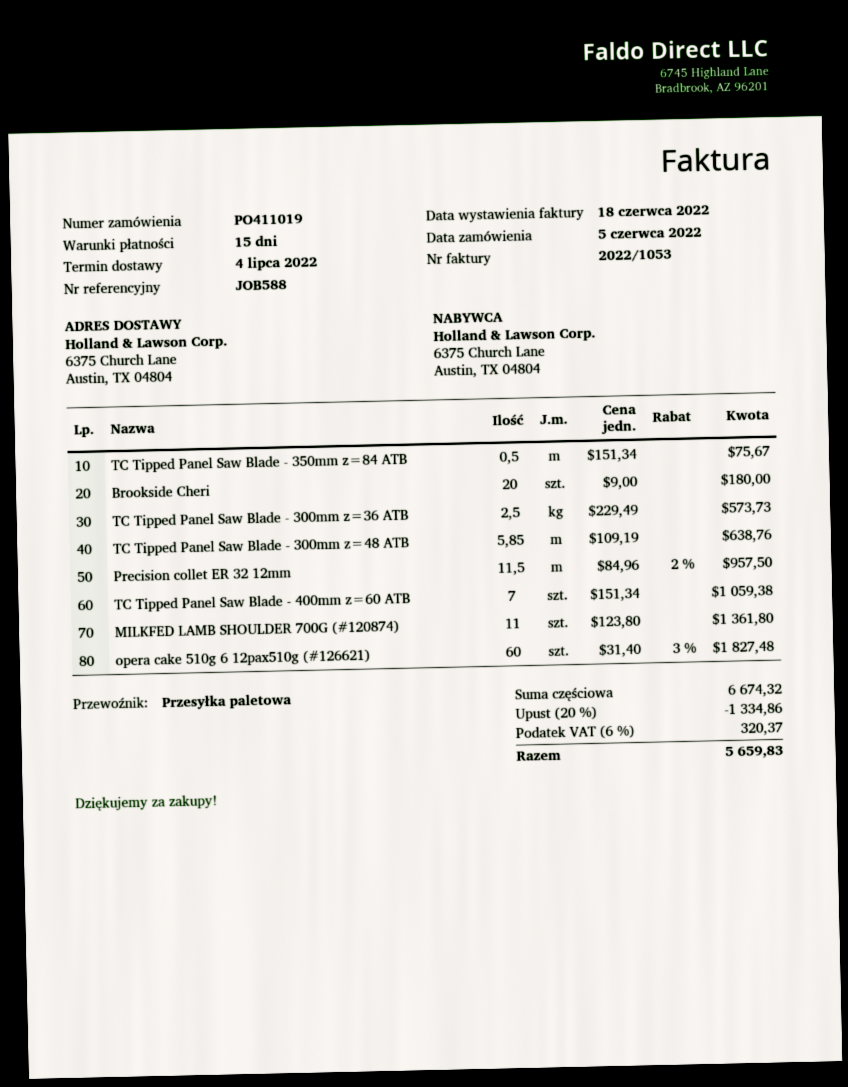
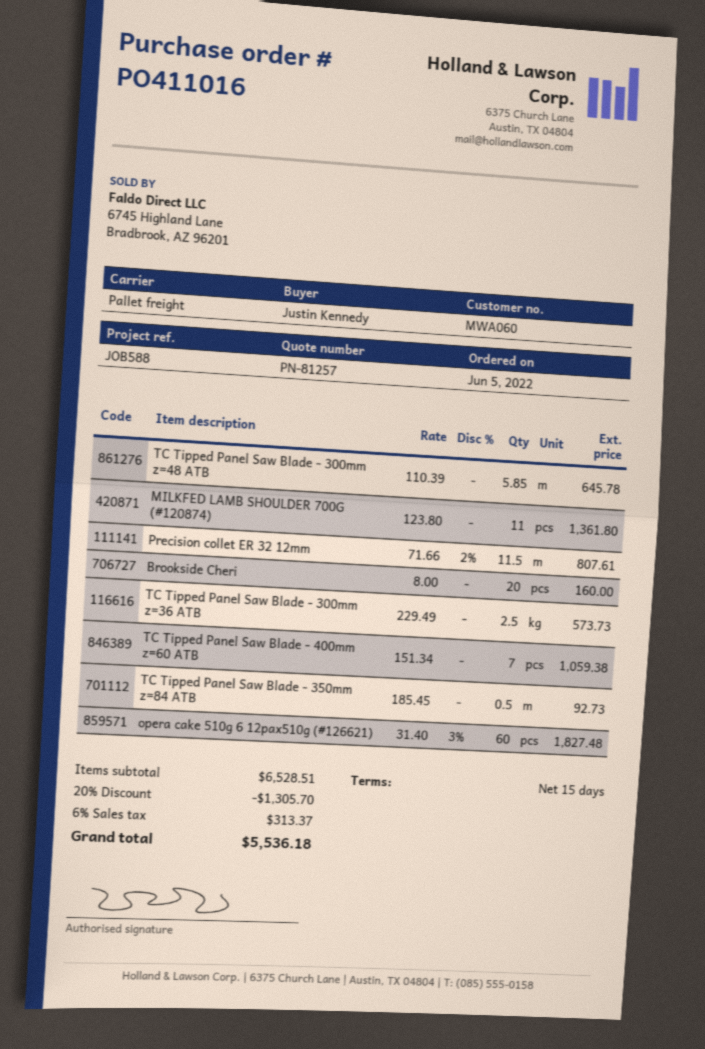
order number: PO411019 -> PO411016
TC Tipped Panel Saw Blade - 350mm z=84 ATB: 0.5 x 151.34 = 75.67 -> 0.5 x 185.45 = 92.73
Brookside Cheri: 20 x 9.00 = 180.00 -> 20 x 8.00 = 160.00
TC Tipped Panel Saw Blade - 300mm z=48 ATB: 5.85 x 109.19 = 638.76 -> 5.85 x 110.39 = 645.78
Precision collet ER 32 12mm: 11.5 x 84.96 - 2% = 957.50 -> 11.5 x 71.66 - 2% = 807.61
subtotal: 6674.32 -> 6528.51
discount: 20% = 1334.86 -> 20% = 1305.70
tax: 6% = 320.37 -> 6% = 313.37
total: 5659.83 -> 5536.18

